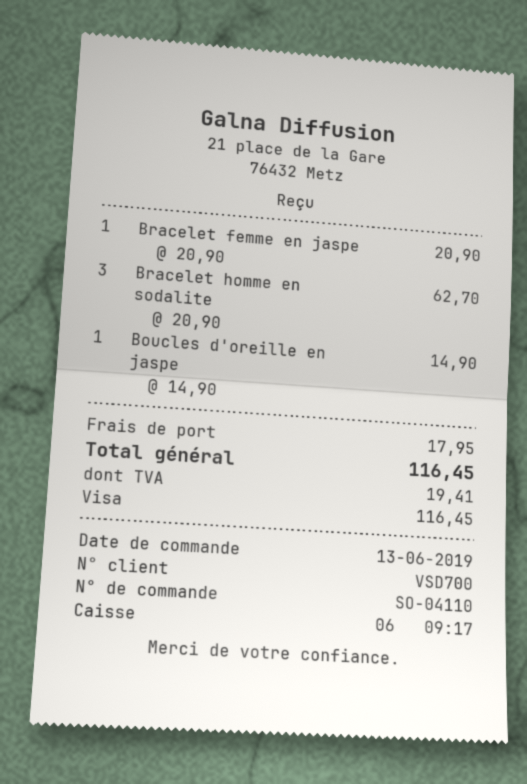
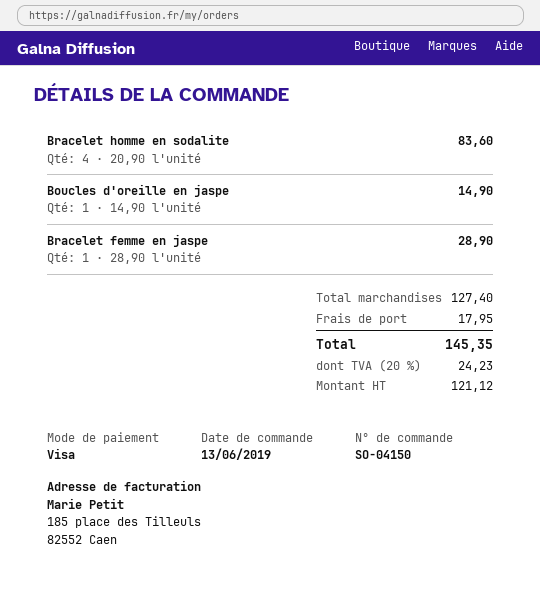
order number: SO-04110 -> SO-04150
Bracelet femme en jaspe: 1 x 20.90 = 20.90 -> 1 x 28.90 = 28.90
Bracelet homme en sodalite: 3 x 20.90 = 62.70 -> 4 x 20.90 = 83.60
tax: 19.41 -> 24.23
total: 116.45 -> 145.35

